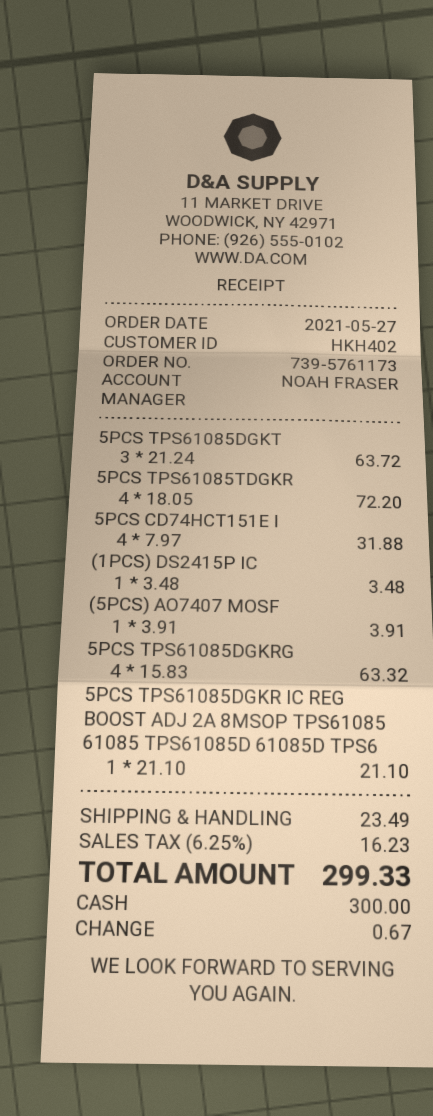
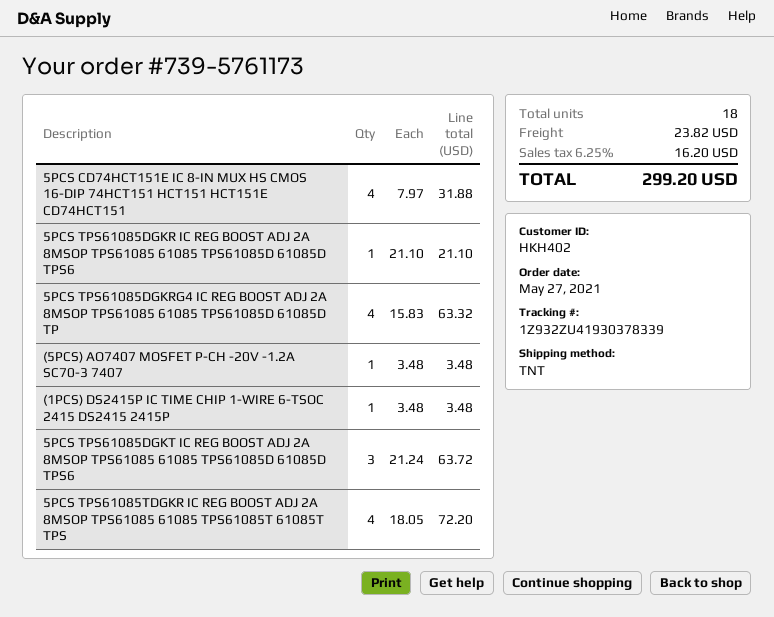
(5PCS) AO7407 MOSF: 1 x 3.91 = 3.91 -> 1 x 3.48 = 3.48
shipping: 23.49 -> 23.82
tax: 6.25% = 16.23 -> 6.25% = 16.20
total: 299.33 -> 299.20

